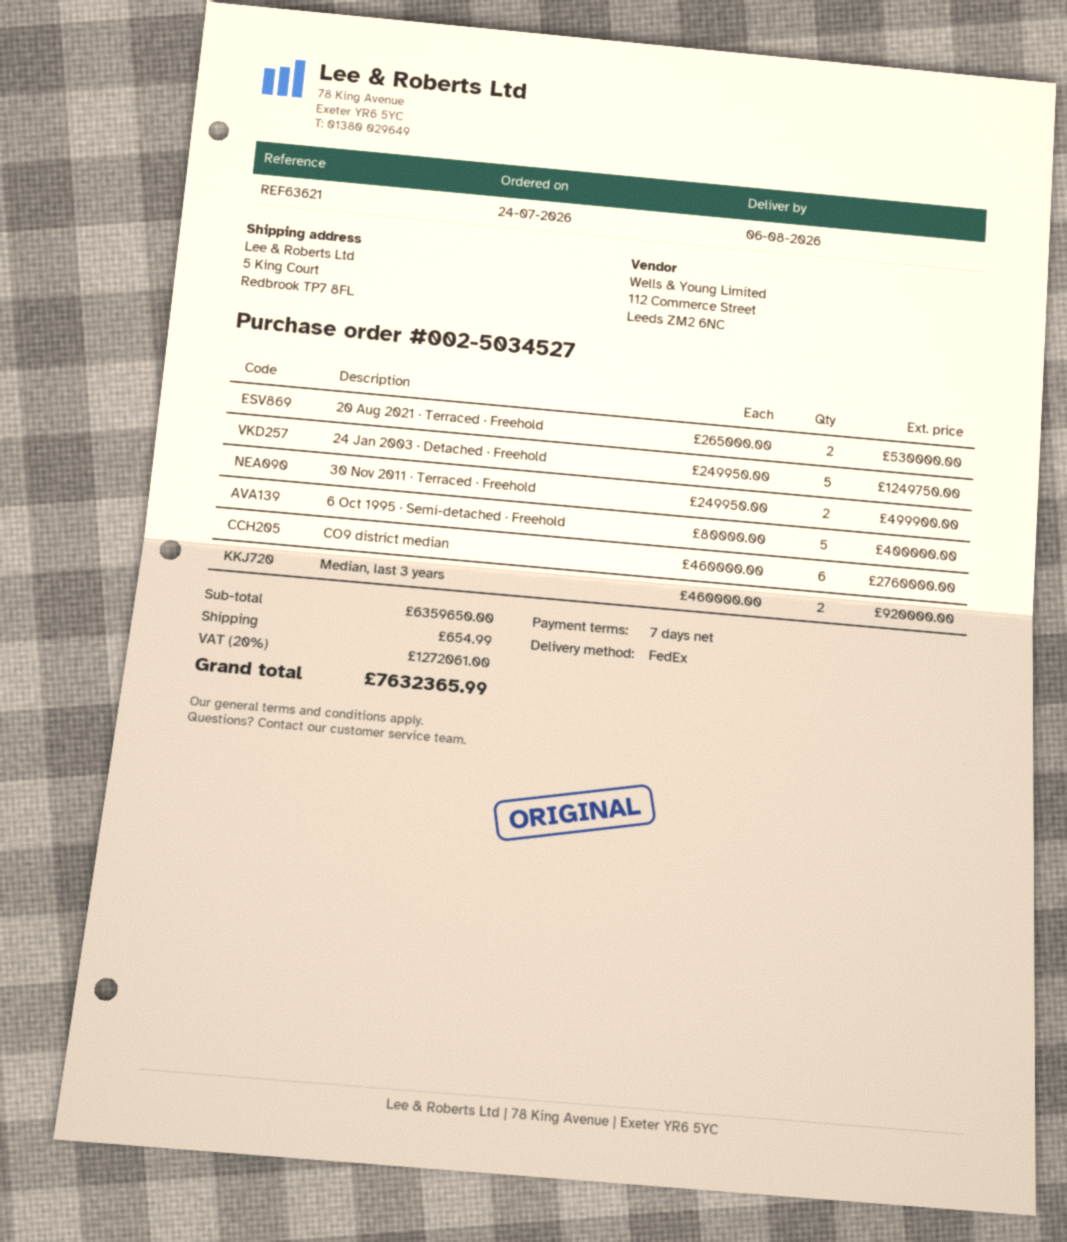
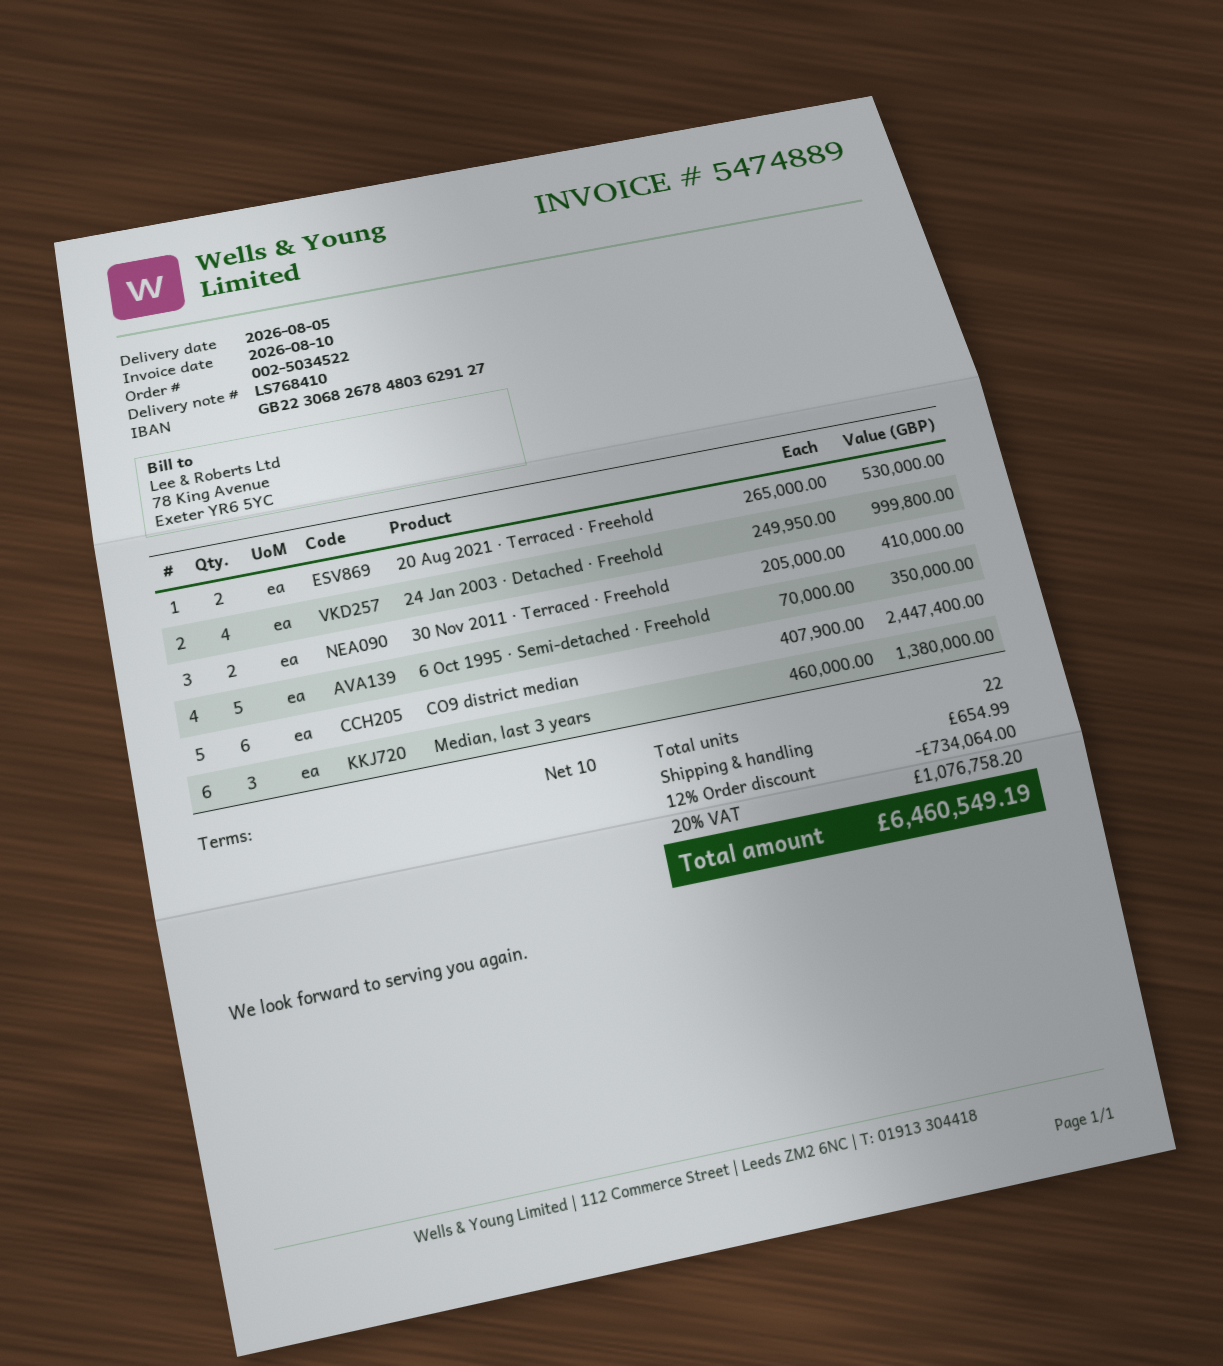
order number: 002-5034527 -> 002-5034522
delivery date: 2026-08-06 -> 2026-08-05
payment terms: 7 days -> 10 days
24 Jan 2003 · Detached · Freehold: 5 x 249950.00 = 1249750.00 -> 4 x 249950.00 = 999800.00
30 Nov 2011 · Terraced · Freehold: 2 x 249950.00 = 499900.00 -> 2 x 205000.00 = 410000.00
6 Oct 1995 · Semi-detached · Freehold: 5 x 80000.00 = 400000.00 -> 5 x 70000.00 = 350000.00
CO9 district median: 6 x 460000.00 = 2760000.00 -> 6 x 407900.00 = 2447400.00
Median, last 3 years: 2 x 460000.00 = 920000.00 -> 3 x 460000.00 = 1380000.00
discount: none -> 12% = 734064.00
tax: 20% = 1272061.00 -> 20% = 1076758.20
total: 7632365.99 -> 6460549.19

